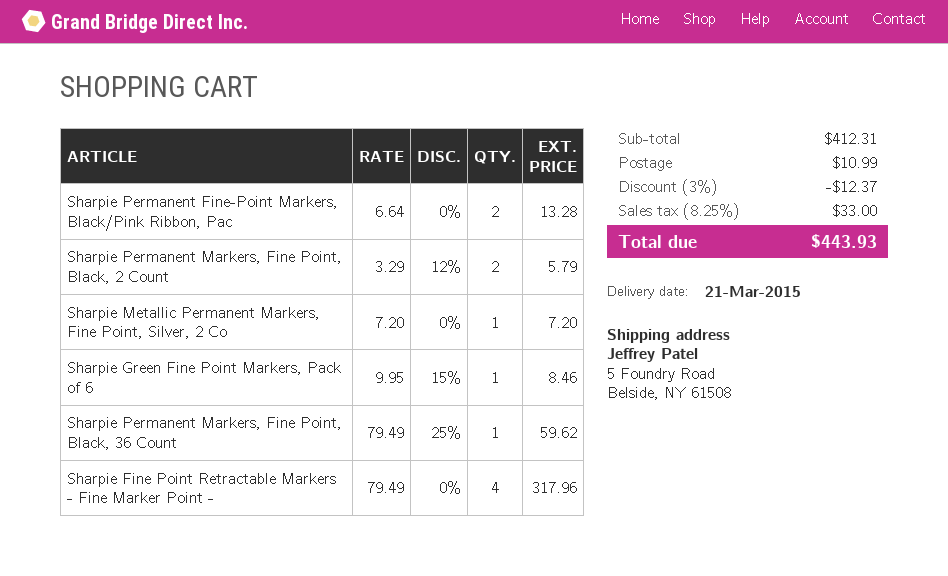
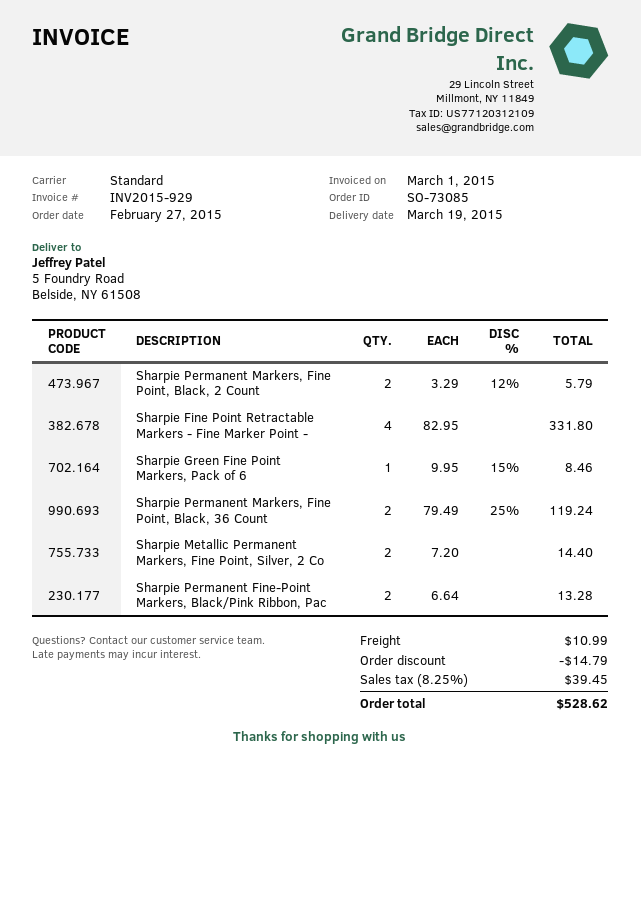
delivery date: 2015-03-21 -> 2015-03-19
Sharpie Metallic Permanent Markers, Fine Point, Silver, 2 Co: 1 x 7.20 = 7.20 -> 2 x 7.20 = 14.40
Sharpie Permanent Markers, Fine Point, Black, 36 Count: 1 x 79.49 - 25% = 59.62 -> 2 x 79.49 - 25% = 119.24
Sharpie Fine Point Retractable Markers - Fine Marker Point -: 4 x 79.49 = 317.96 -> 4 x 82.95 = 331.80
discount: 12.37 -> 14.79
tax: 8.25% = 33.00 -> 8.25% = 39.45
total: 443.93 -> 528.62

